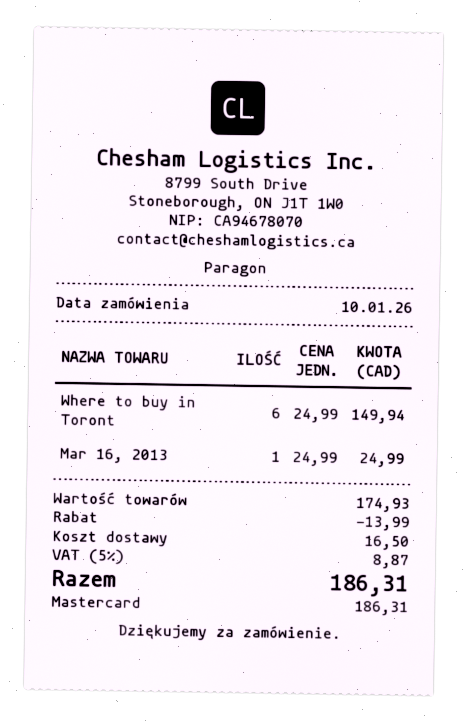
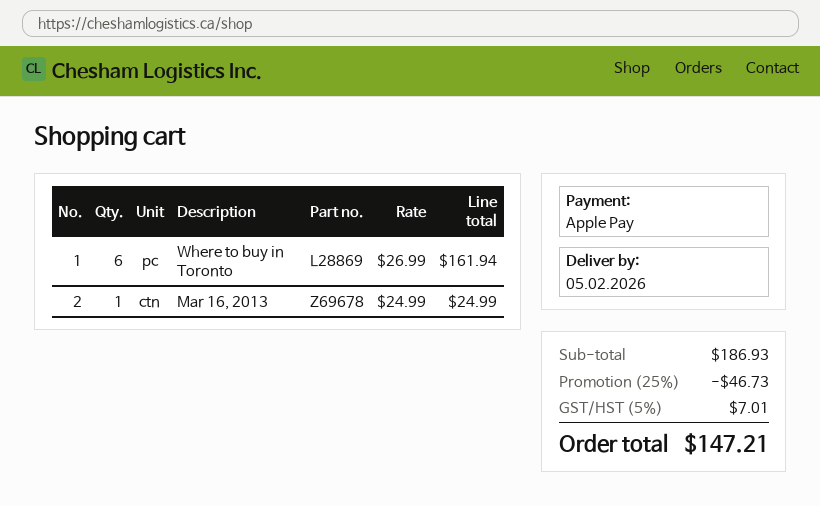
payment method: Mastercard -> Apple Pay
Where to buy in Toront: 6 x 24.99 = 149.94 -> 6 x 26.99 = 161.94
subtotal: 174.93 -> 186.93
discount: 13.99 -> 46.73
shipping: 16.50 -> none
tax: 5% = 8.87 -> 5% = 7.01
total: 186.31 -> 147.21

